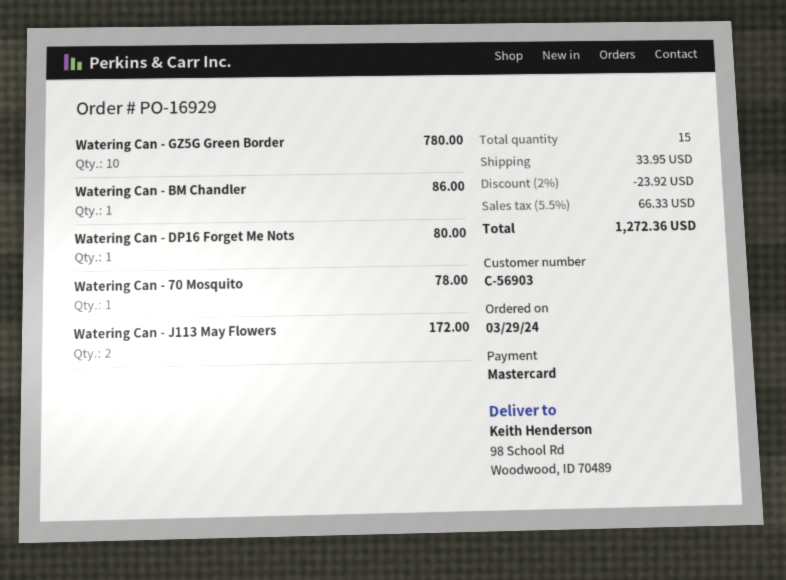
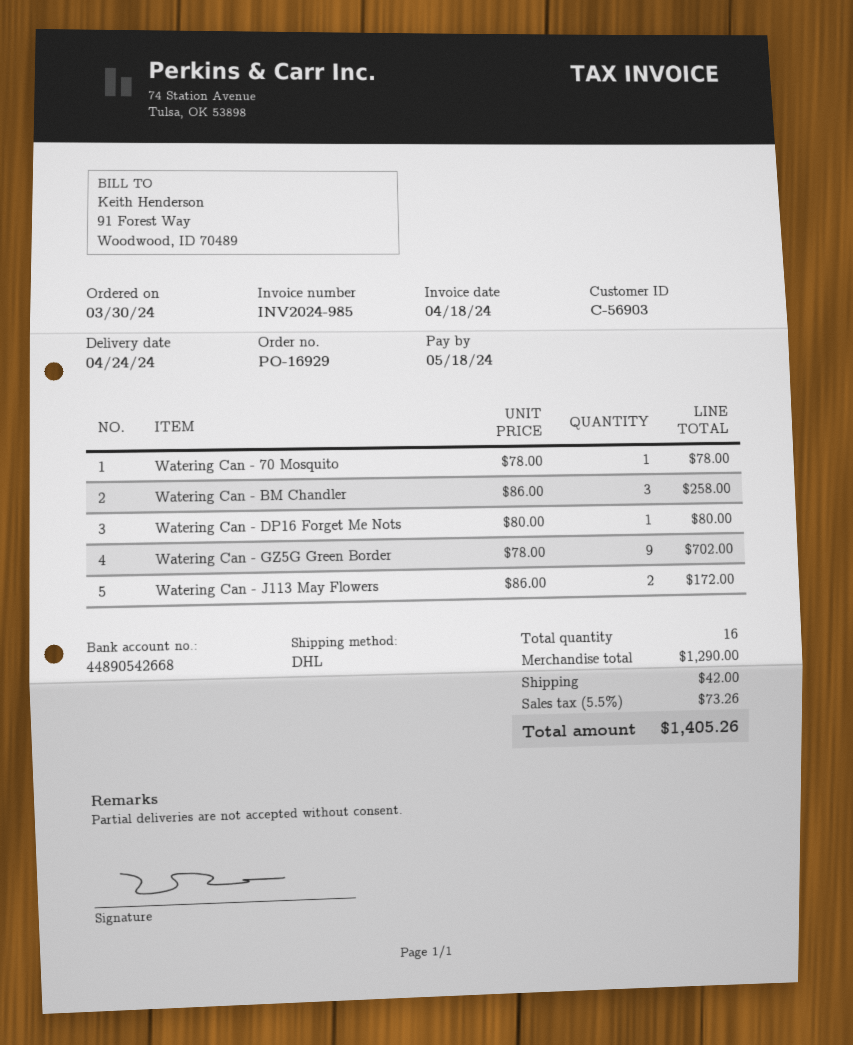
order date: 2024-03-29 -> 2024-03-30
Watering Can - GZ5G Green Border: 10 for 780.00 -> 9 for 702.00
Watering Can - BM Chandler: 1 for 86.00 -> 3 for 258.00
total quantity: 15 -> 16
discount: 2% = 23.92 -> none
shipping: 33.95 -> 42.00
tax: 5.5% = 66.33 -> 5.5% = 73.26
total: 1272.36 -> 1405.26

